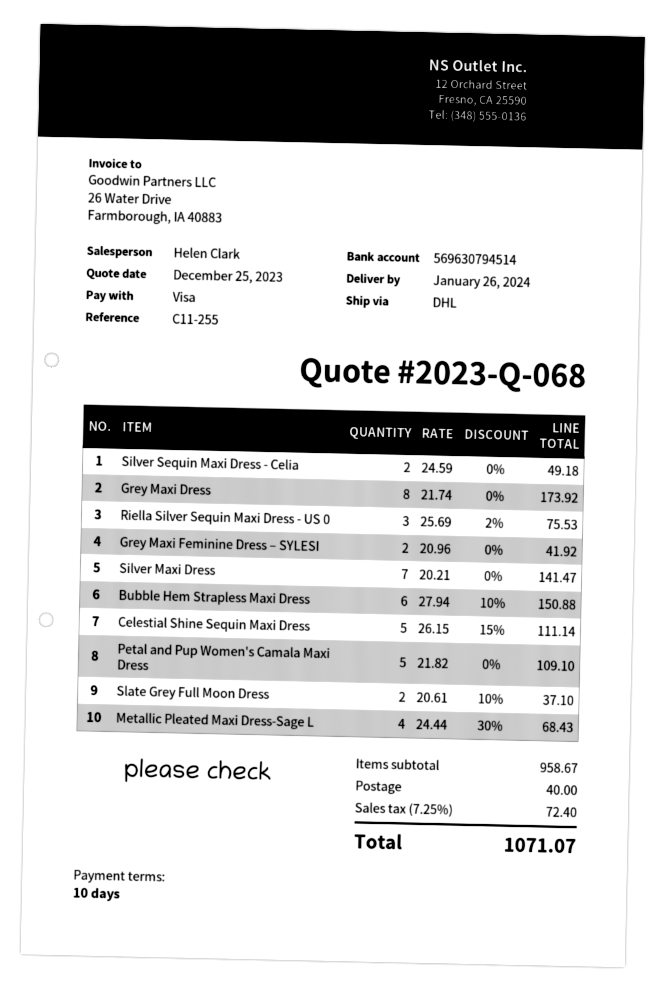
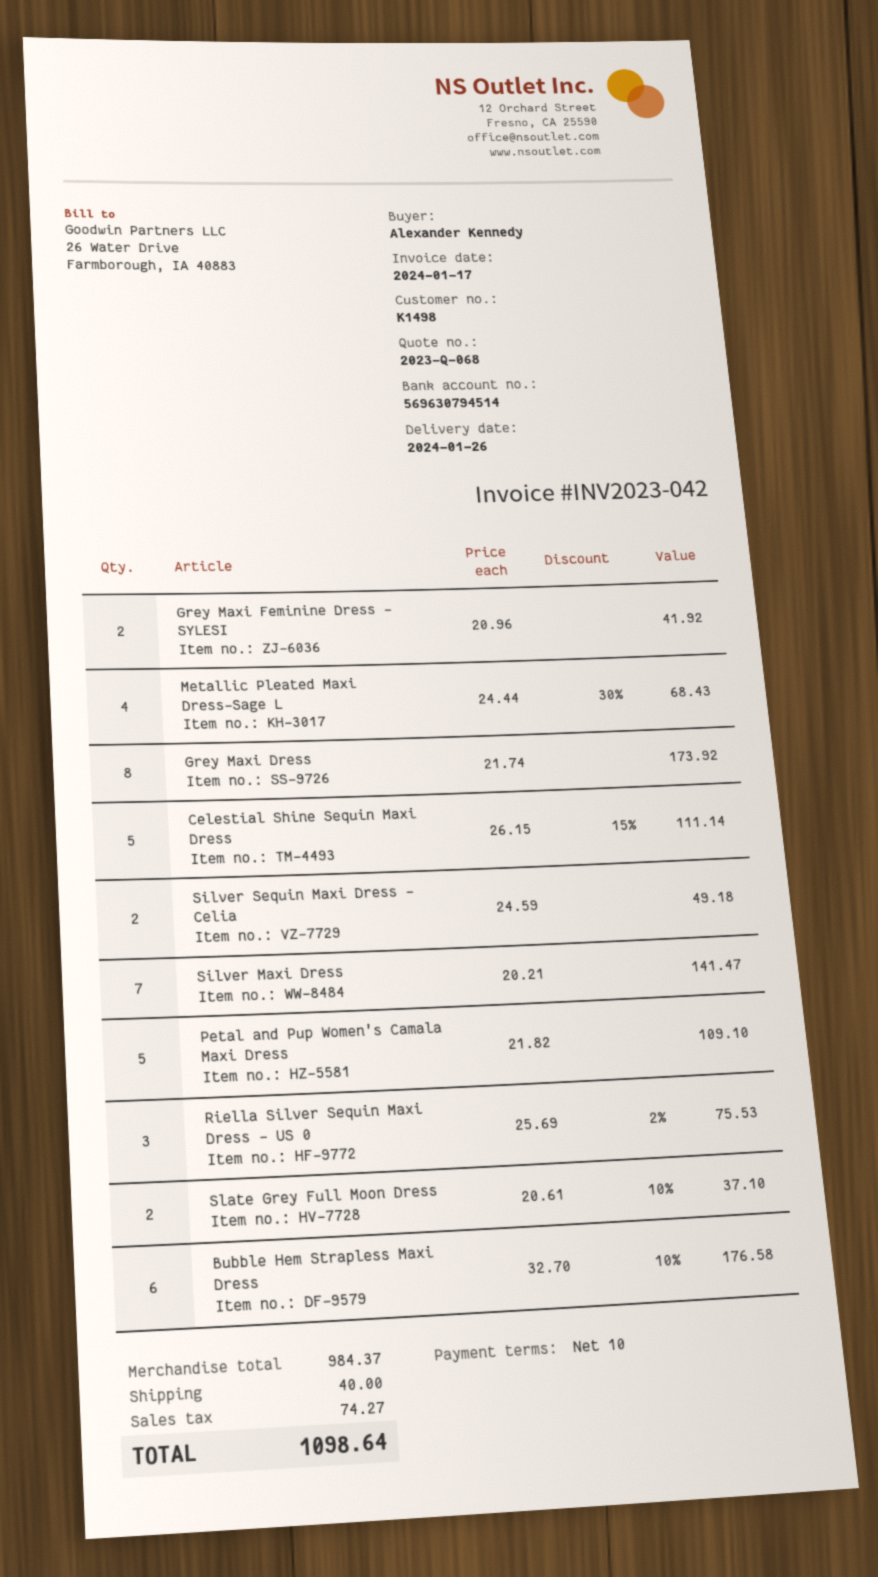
Bubble Hem Strapless Maxi Dress: 6 x 27.94 - 10% = 150.88 -> 6 x 32.70 - 10% = 176.58
subtotal: 958.67 -> 984.37
tax: 72.40 -> 74.27
total: 1071.07 -> 1098.64

